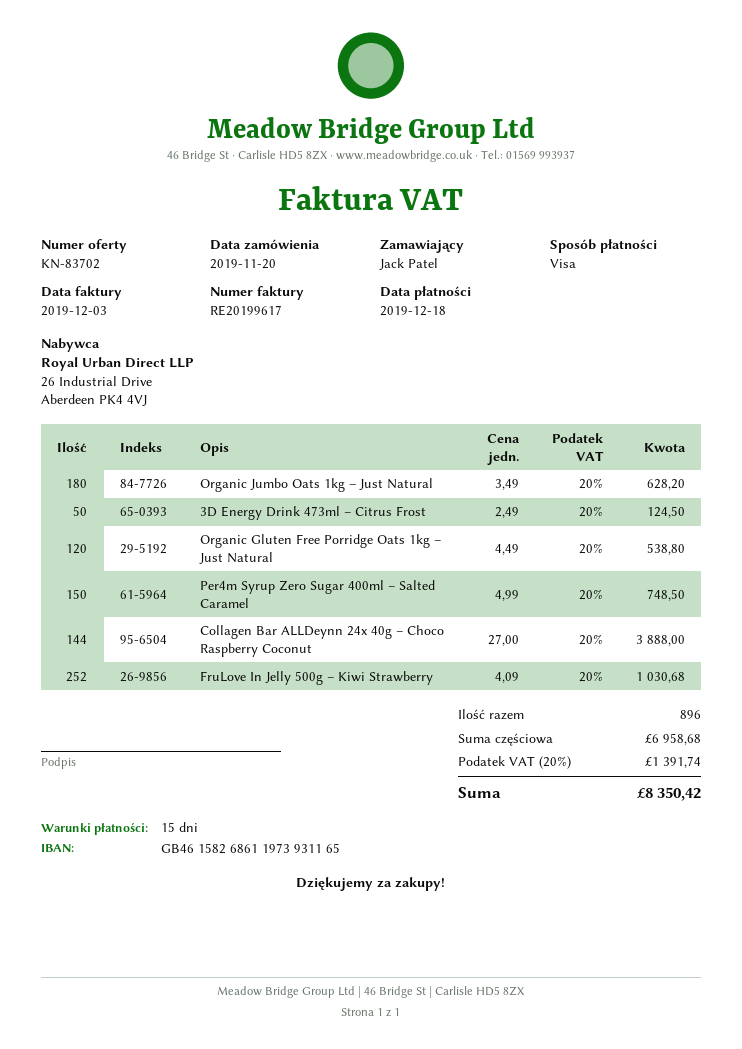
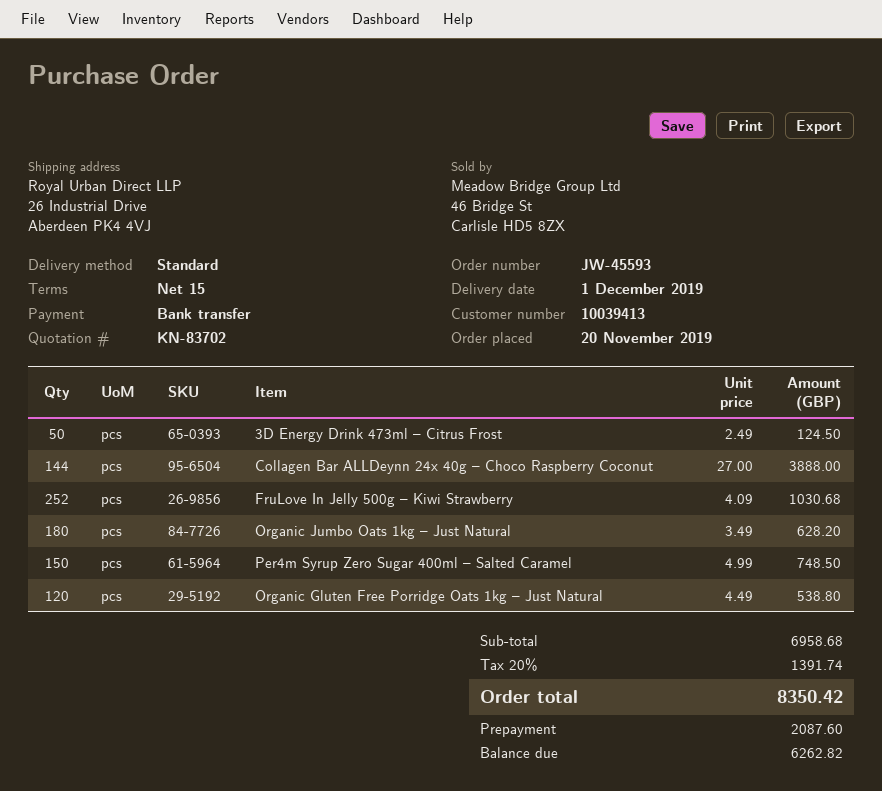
payment method: Visa -> bank transfer

